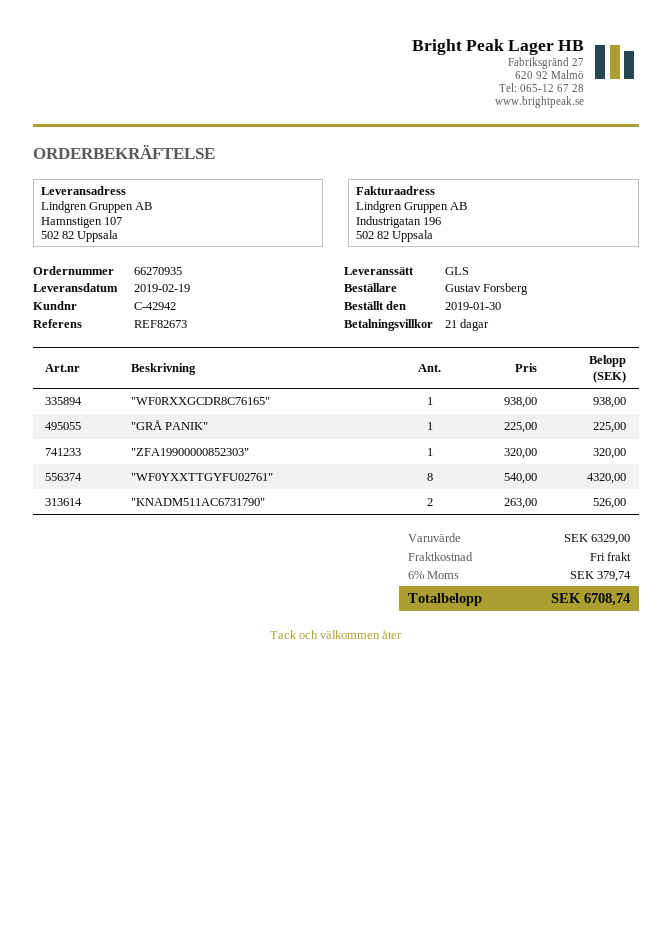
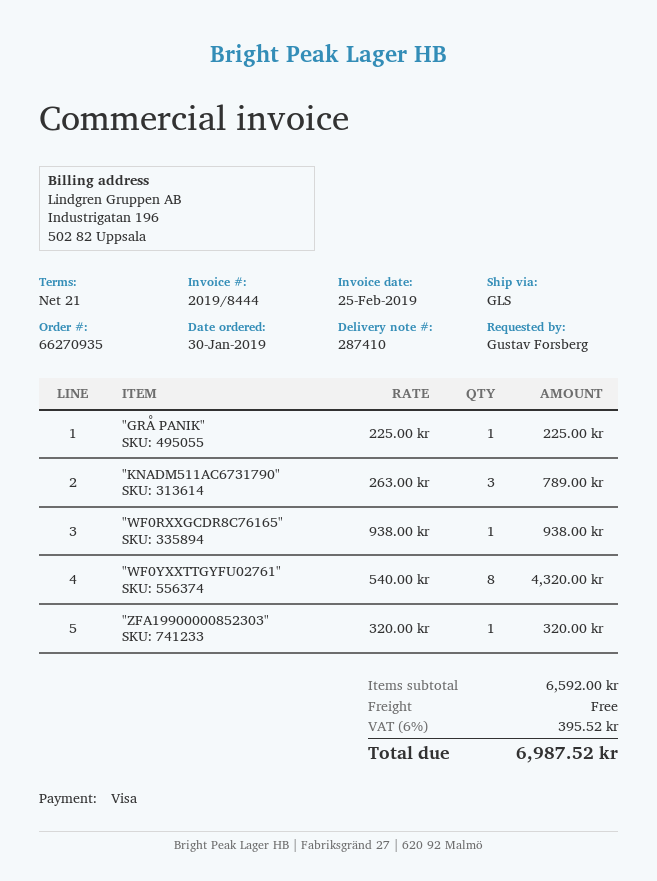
"KNADM511AC6731790": 2 x 263.00 = 526.00 -> 3 x 263.00 = 789.00
subtotal: 6329.00 -> 6592.00
tax: 6% = 379.74 -> 6% = 395.52
total: 6708.74 -> 6987.52

